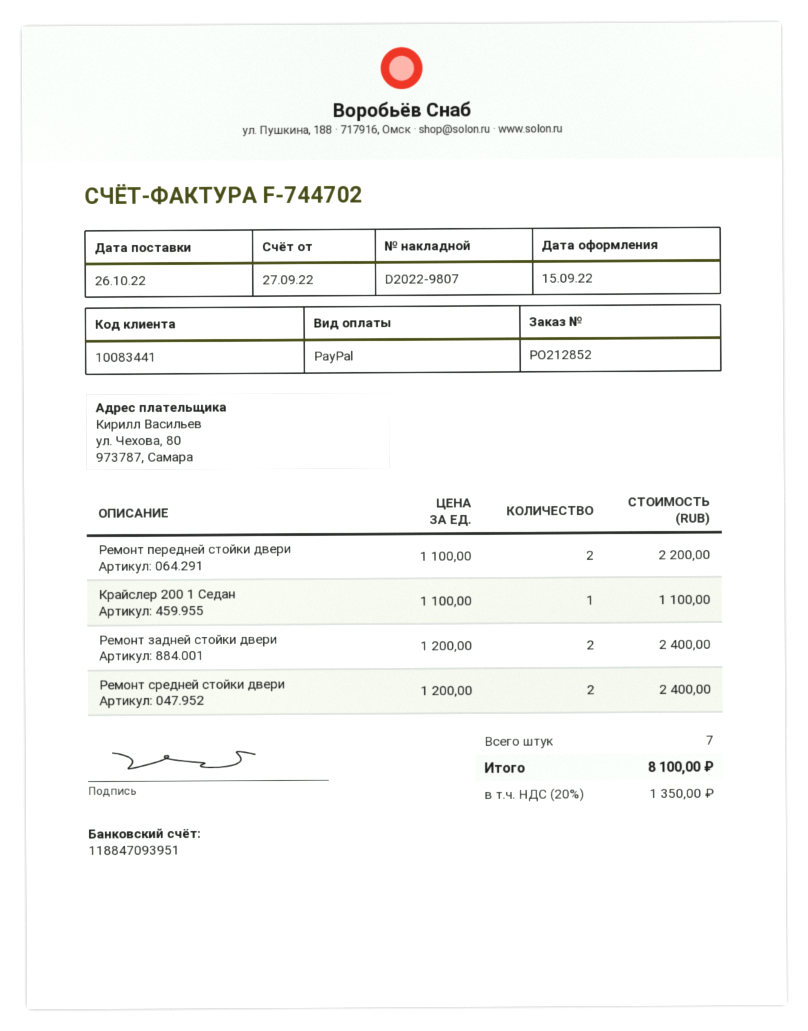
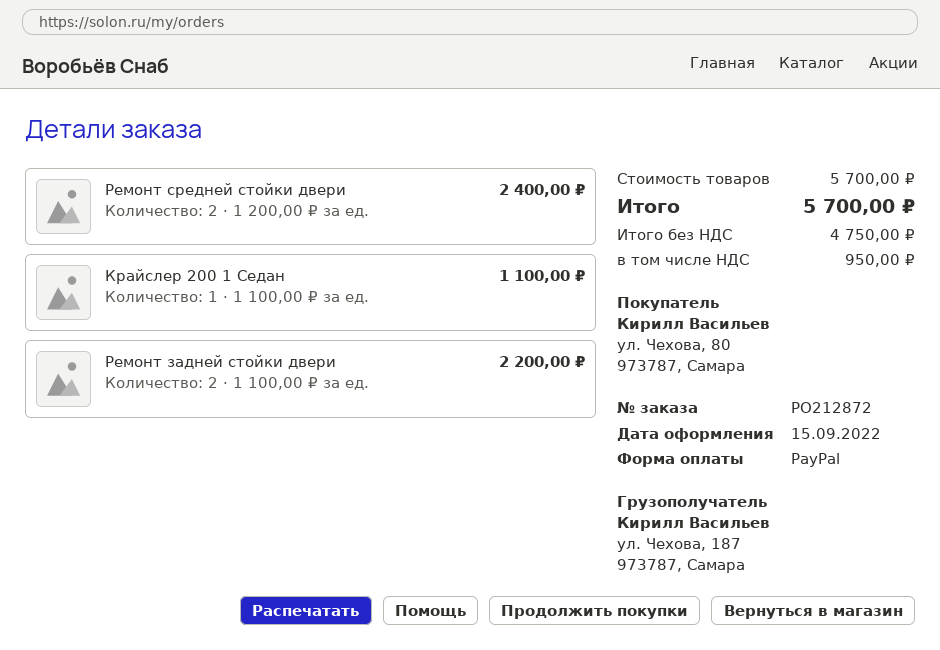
order number: PO212852 -> PO212872
Ремонт передней стойки двери: 2 x 1100.00 = 2200.00 -> none
Ремонт задней стойки двери: 2 x 1200.00 = 2400.00 -> 2 x 1100.00 = 2200.00
tax: 1350.00 -> 950.00
total: 8100.00 -> 5700.00

